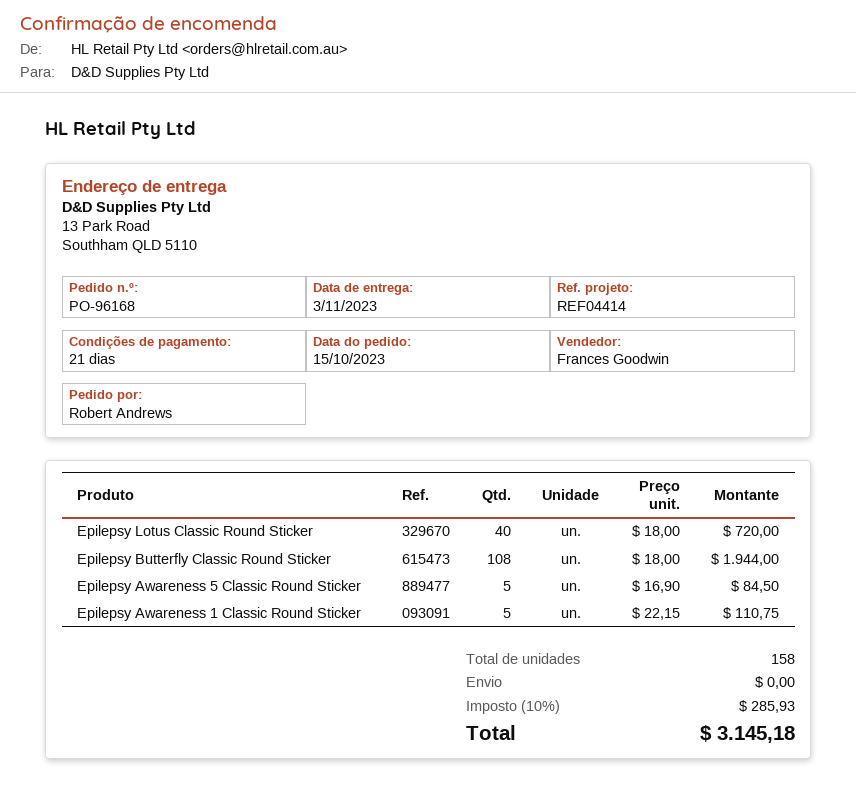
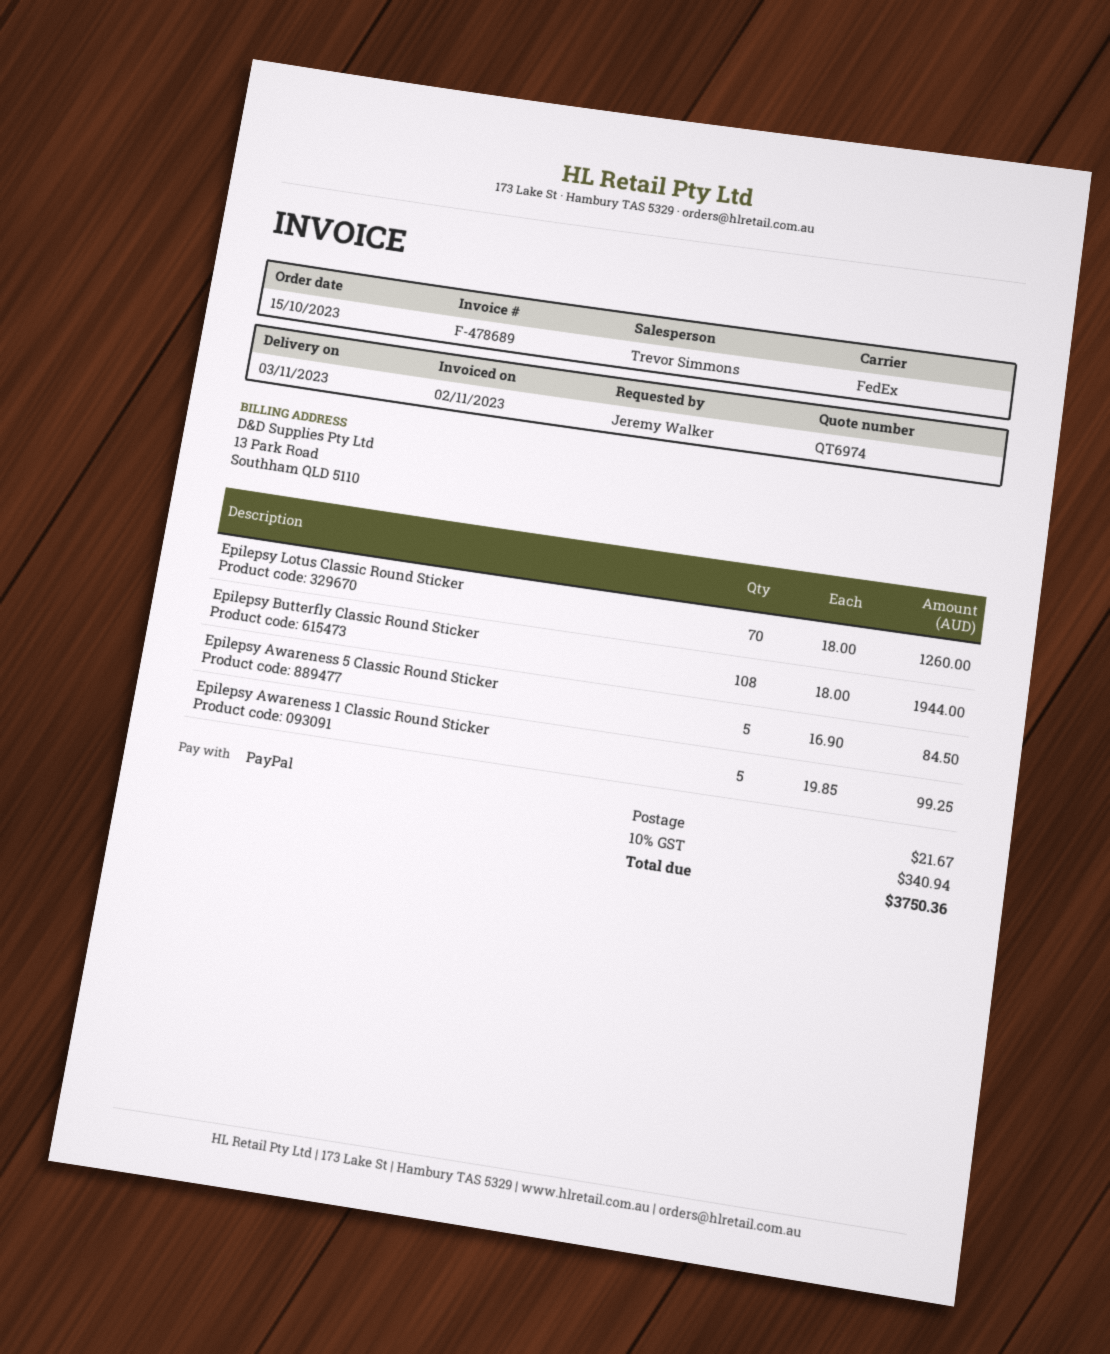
ordered by: Robert Andrews -> Jeremy Walker
sales rep: Frances Goodwin -> Trevor Simmons
Epilepsy Lotus Classic Round Sticker: 40 x 18.00 = 720.00 -> 70 x 18.00 = 1260.00
Epilepsy Awareness 1 Classic Round Sticker: 5 x 22.15 = 110.75 -> 5 x 19.85 = 99.25
shipping: 0.00 -> 21.67
tax: 10% = 285.93 -> 10% = 340.94
total: 3145.18 -> 3750.36

